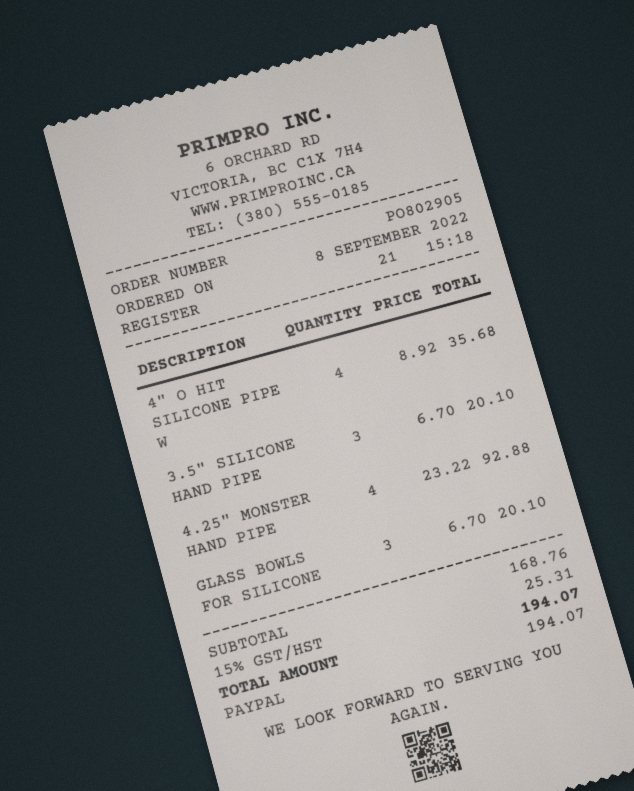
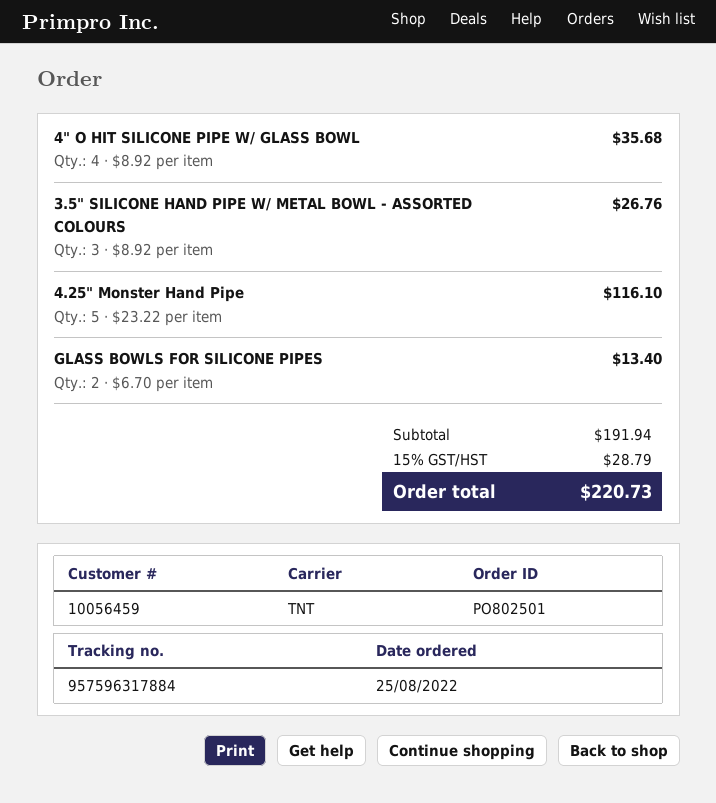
order number: PO802905 -> PO802501
order date: 2022-09-08 -> 2022-08-25
3.5" SILICONE HAND PIPE: 3 x 6.70 = 20.10 -> 3 x 8.92 = 26.76
4.25" MONSTER HAND PIPE: 4 x 23.22 = 92.88 -> 5 x 23.22 = 116.10
GLASS BOWLS FOR SILICONE: 3 x 6.70 = 20.10 -> 2 x 6.70 = 13.40
subtotal: 168.76 -> 191.94
tax: 15% = 25.31 -> 15% = 28.79
total: 194.07 -> 220.73

